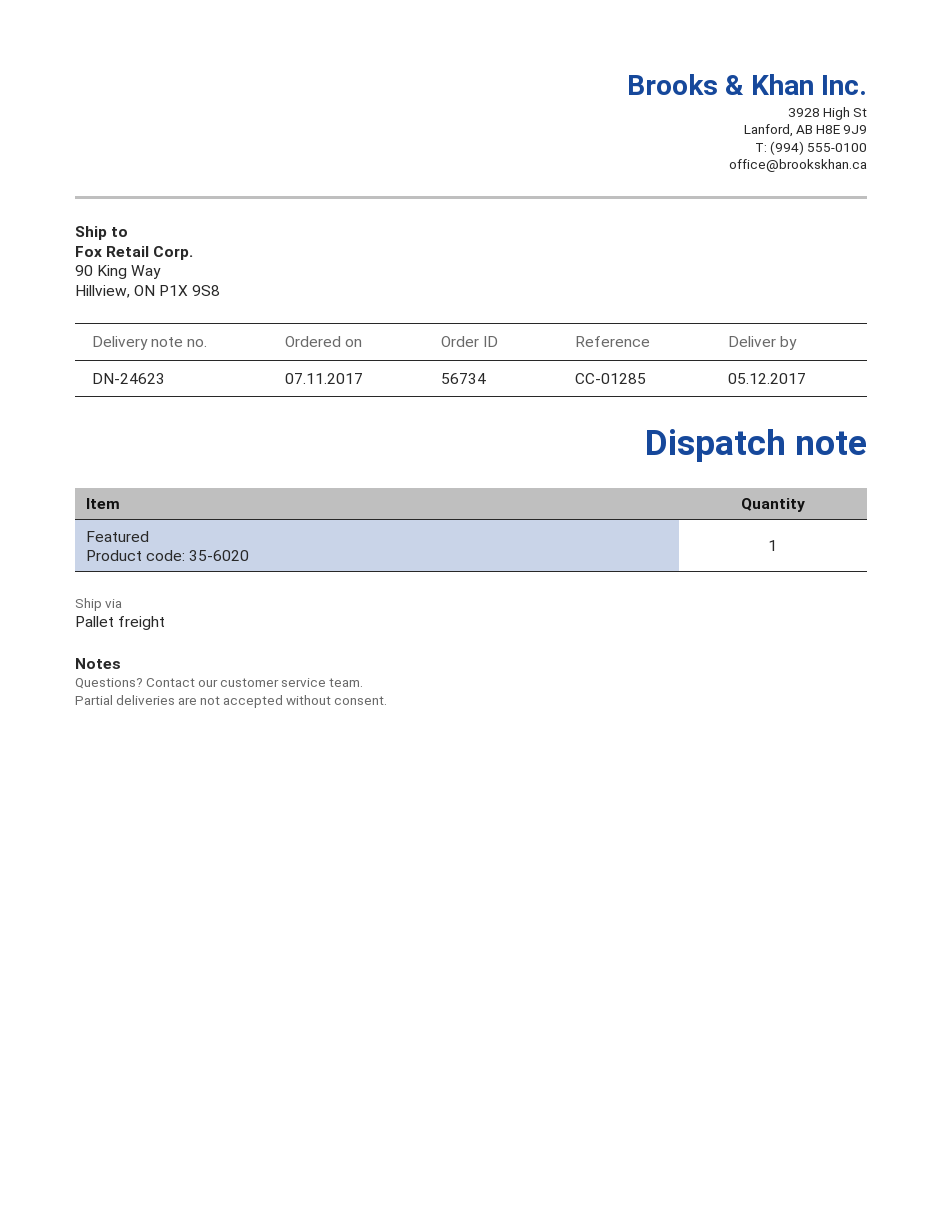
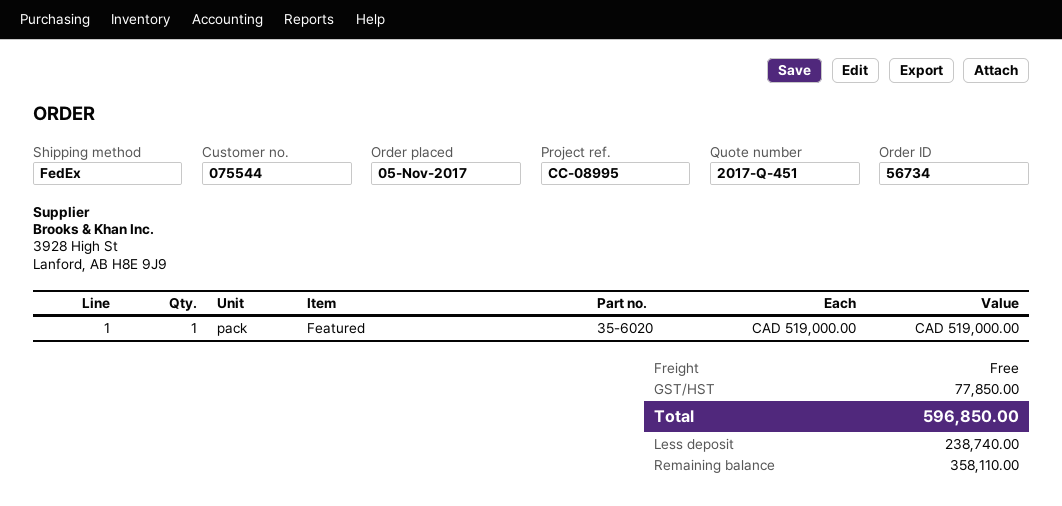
order date: 2017-11-07 -> 2017-11-05
reference: CC-01285 -> CC-08995
shipping method: pallet freight -> FedEx

